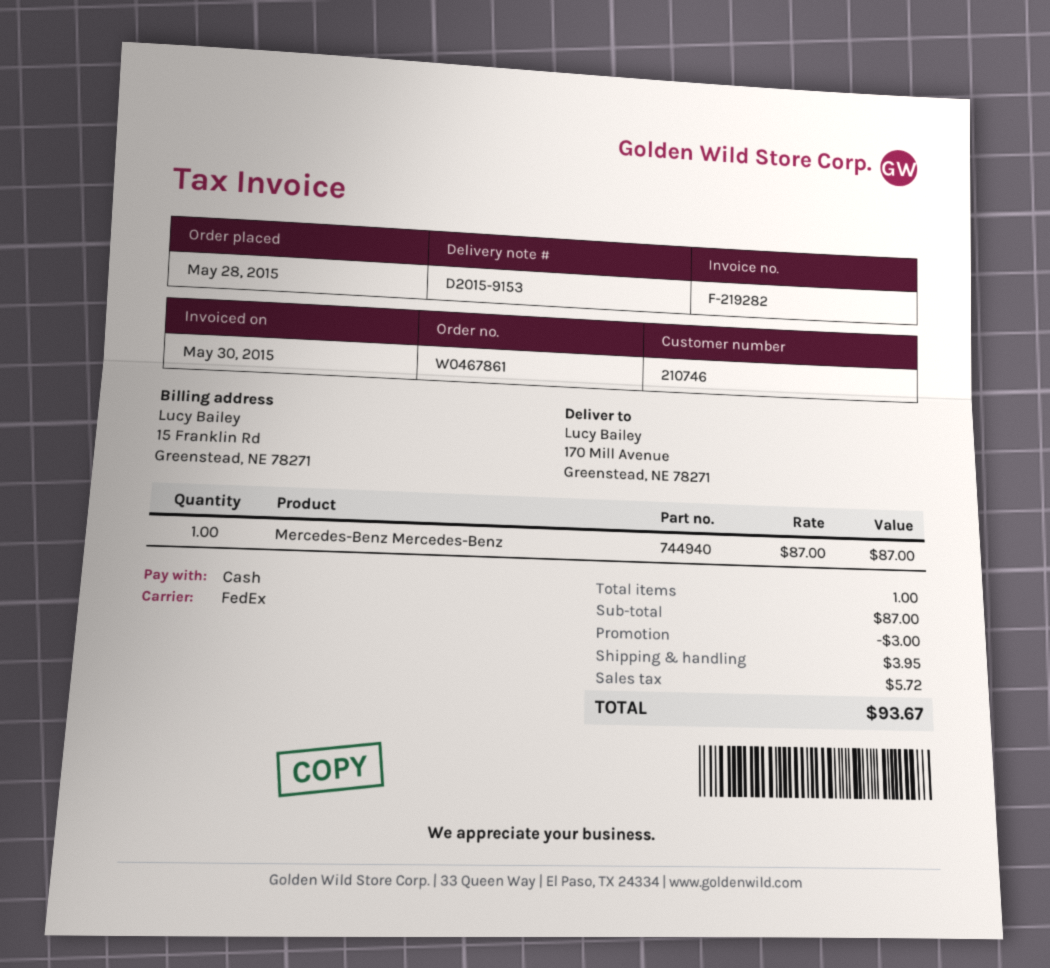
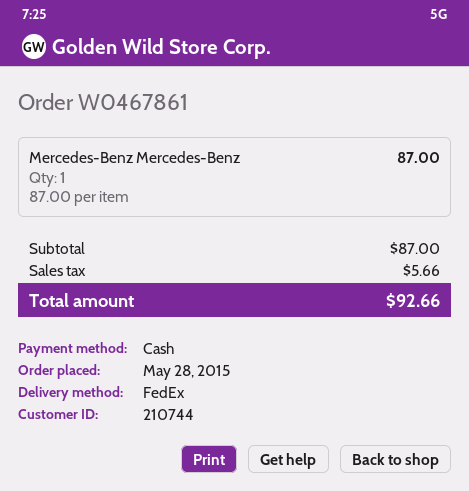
customer number: 210746 -> 210744
discount: 3.00 -> none
shipping: 3.95 -> none
tax: 5.72 -> 5.66
total: 93.67 -> 92.66

